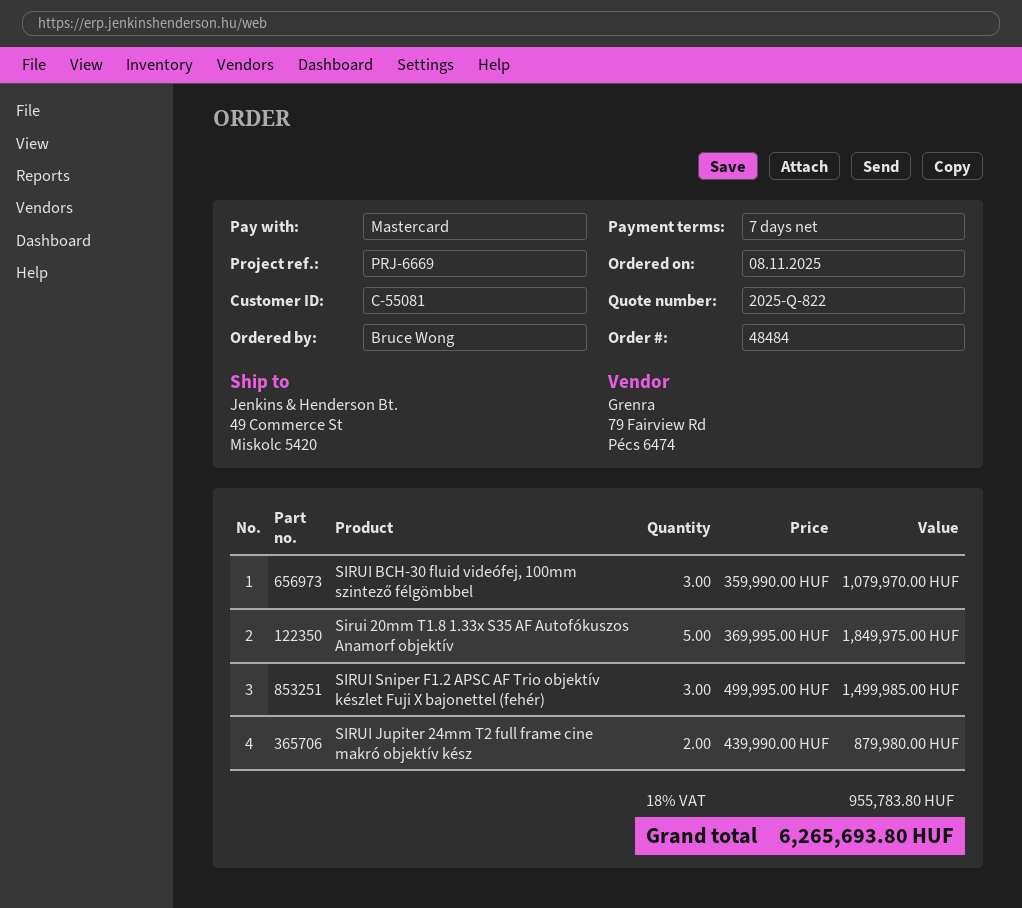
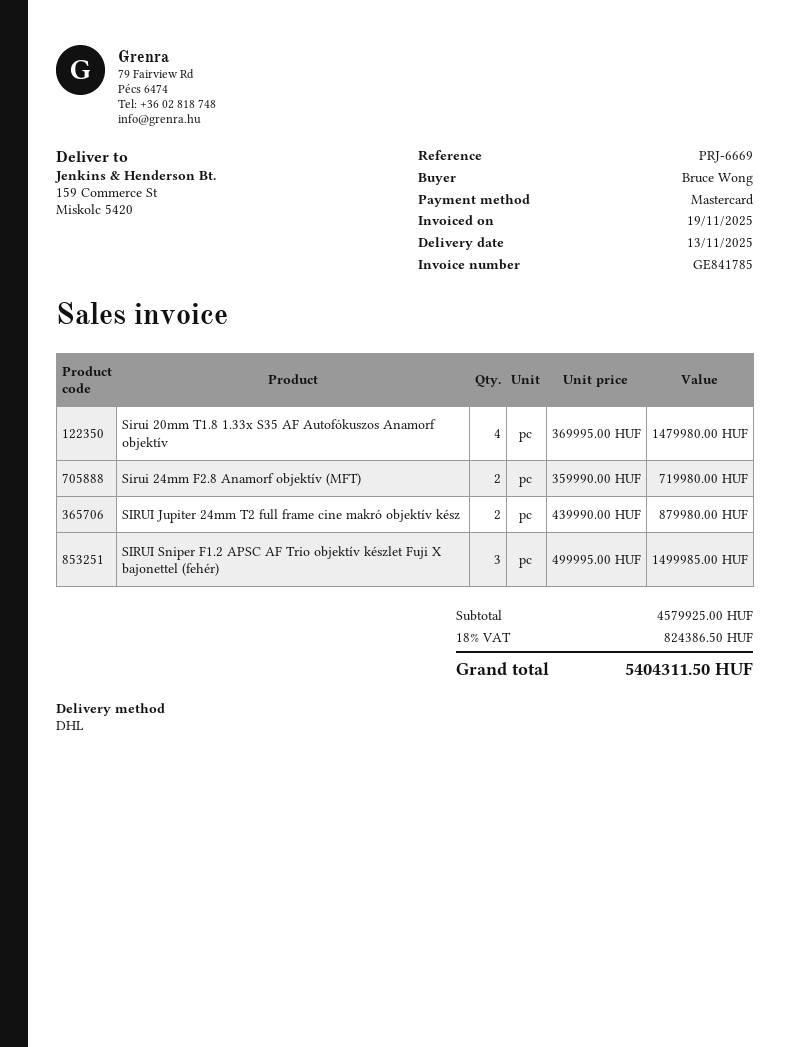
ship to: 49 Commerce St, Miskolc 5420 -> 159 Commerce St, Miskolc 5420
SIRUI BCH-30 fluid videófej, 100mm szintező félgömbbel: 3 x 359990.00 = 1079970.00 -> none
Sirui 20mm T1.8 1.33x S35 AF Autofókuszos Anamorf objektív: 5 x 369995.00 = 1849975.00 -> 4 x 369995.00 = 1479980.00
Sirui 24mm F2.8 Anamorf objektív (MFT): none -> 2 x 359990.00 = 719980.00
tax: 18% = 955783.80 -> 18% = 824386.50
total: 6265693.80 -> 5404311.50

